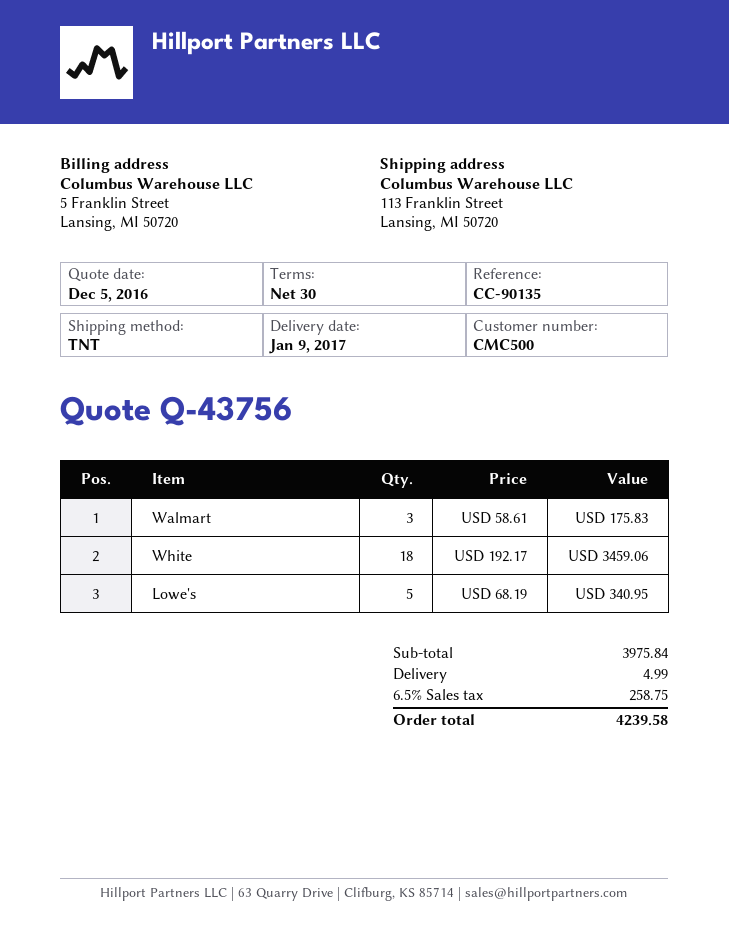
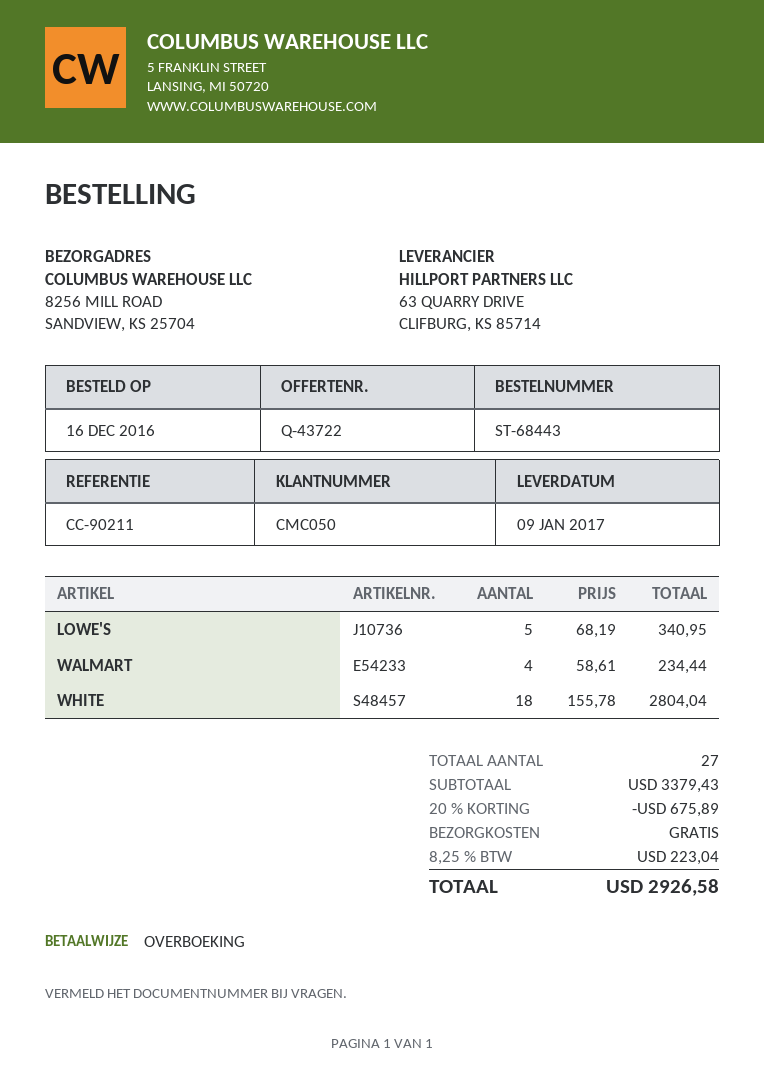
quote number: Q-43756 -> Q-43722
customer number: CMC500 -> CMC050
reference: CC-90135 -> CC-90211
ship to: 113 Franklin Street, Lansing, MI 50720 -> 8256 MILL ROAD, SANDVIEW, KS 25704
Walmart: 3 x 58.61 = 175.83 -> 4 x 58.61 = 234.44
White: 18 x 192.17 = 3459.06 -> 18 x 155.78 = 2804.04
subtotal: 3975.84 -> 3379.43
discount: none -> 20% = 675.89
shipping: 4.99 -> 0.00
tax: 6.5% = 258.75 -> 8.25% = 223.04
total: 4239.58 -> 2926.58

